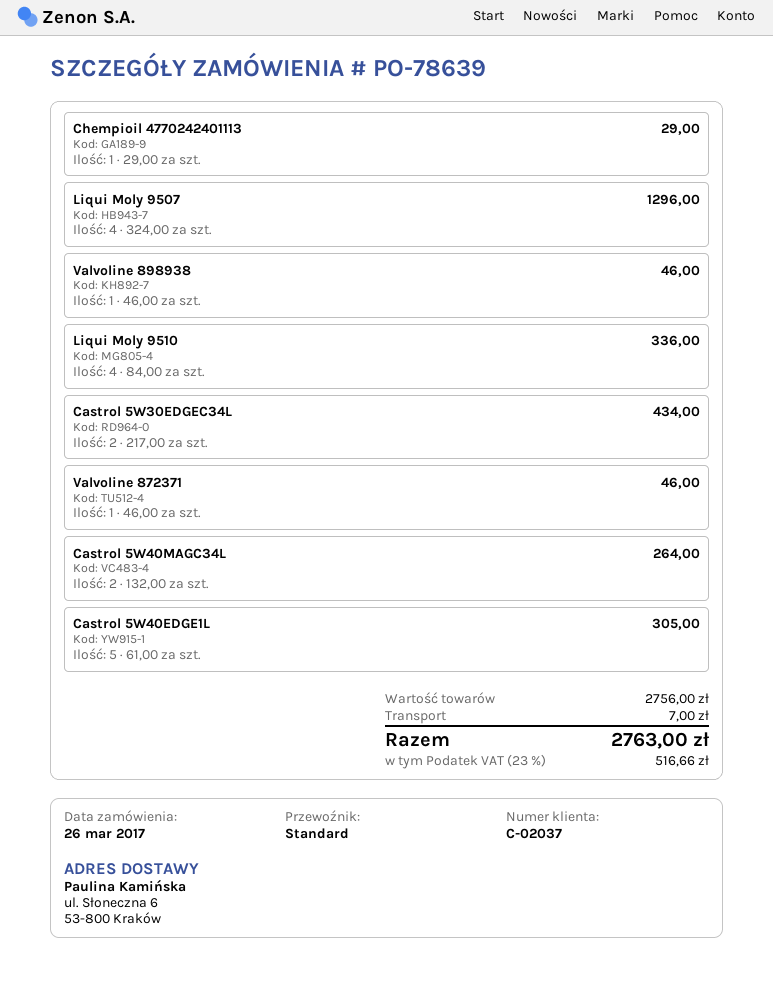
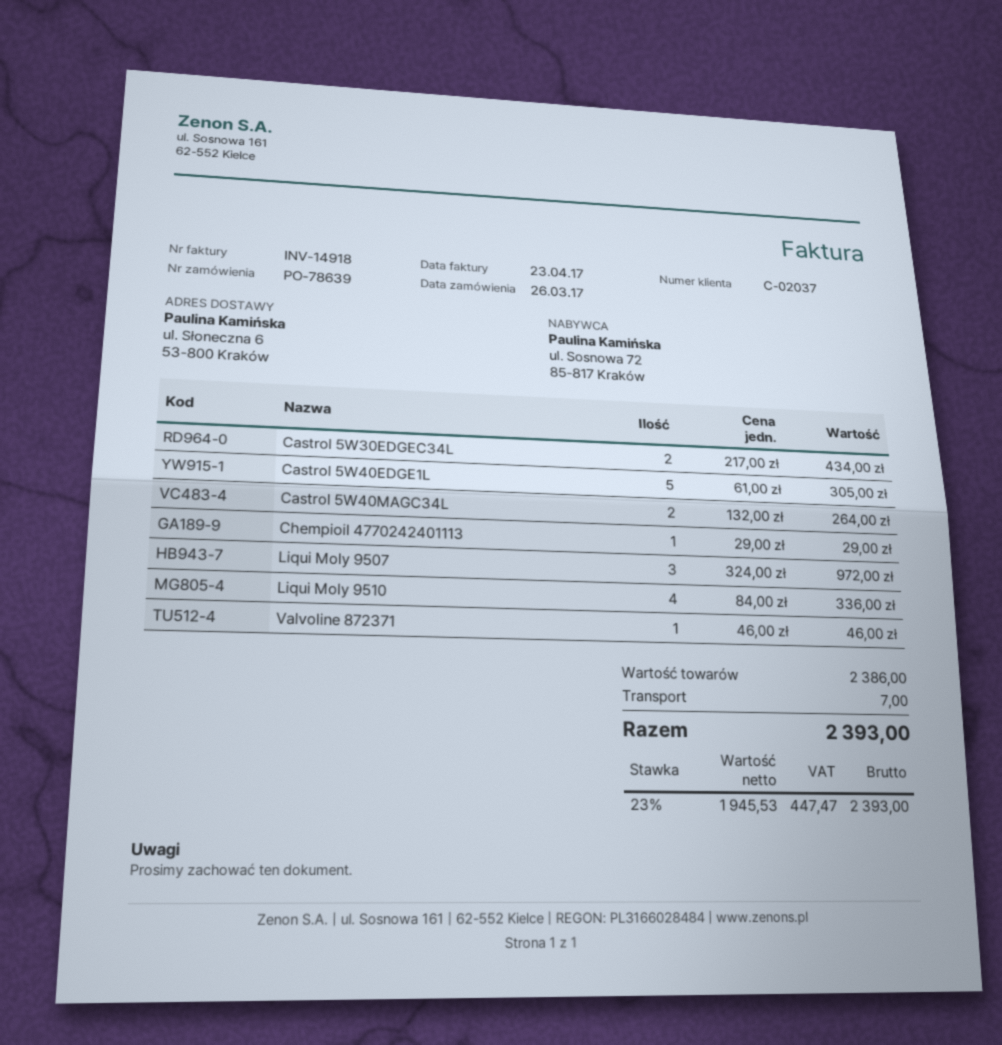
Liqui Moly 9507: 4 x 324.00 = 1296.00 -> 3 x 324.00 = 972.00
Valvoline 898938: 1 x 46.00 = 46.00 -> none
subtotal: 2756.00 -> 2386.00
tax: 23% = 516.66 -> 23% = 447.47
total: 2763.00 -> 2393.00

